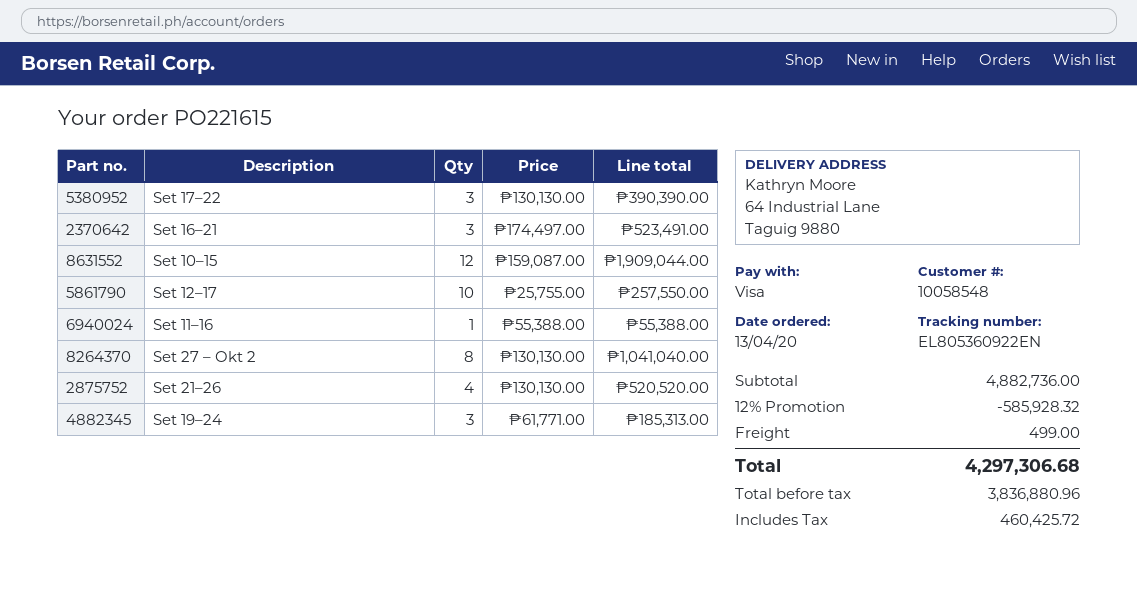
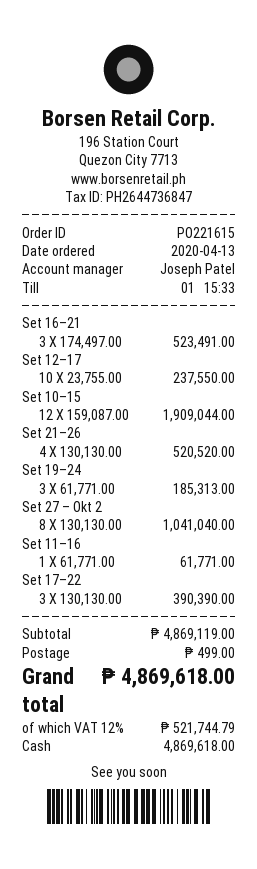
payment method: Visa -> cash
Set 12–17: 10 x 25755.00 = 257550.00 -> 10 x 23755.00 = 237550.00
Set 11–16: 1 x 55388.00 = 55388.00 -> 1 x 61771.00 = 61771.00
subtotal: 4882736.00 -> 4869119.00
discount: 12% = 585928.32 -> none
tax: 460425.72 -> 521744.79
total: 4297306.68 -> 4869618.00

